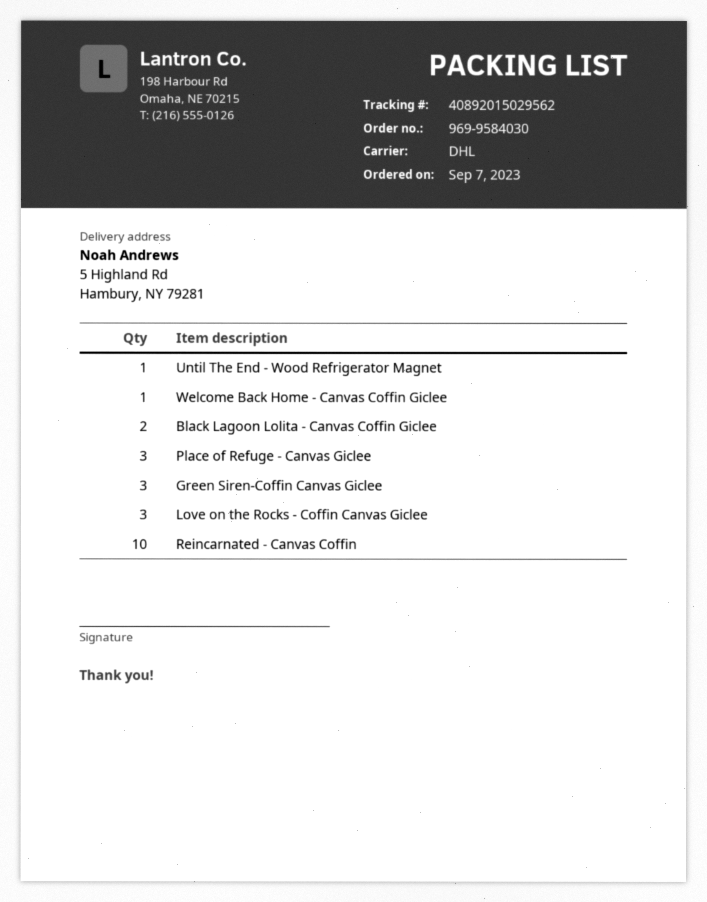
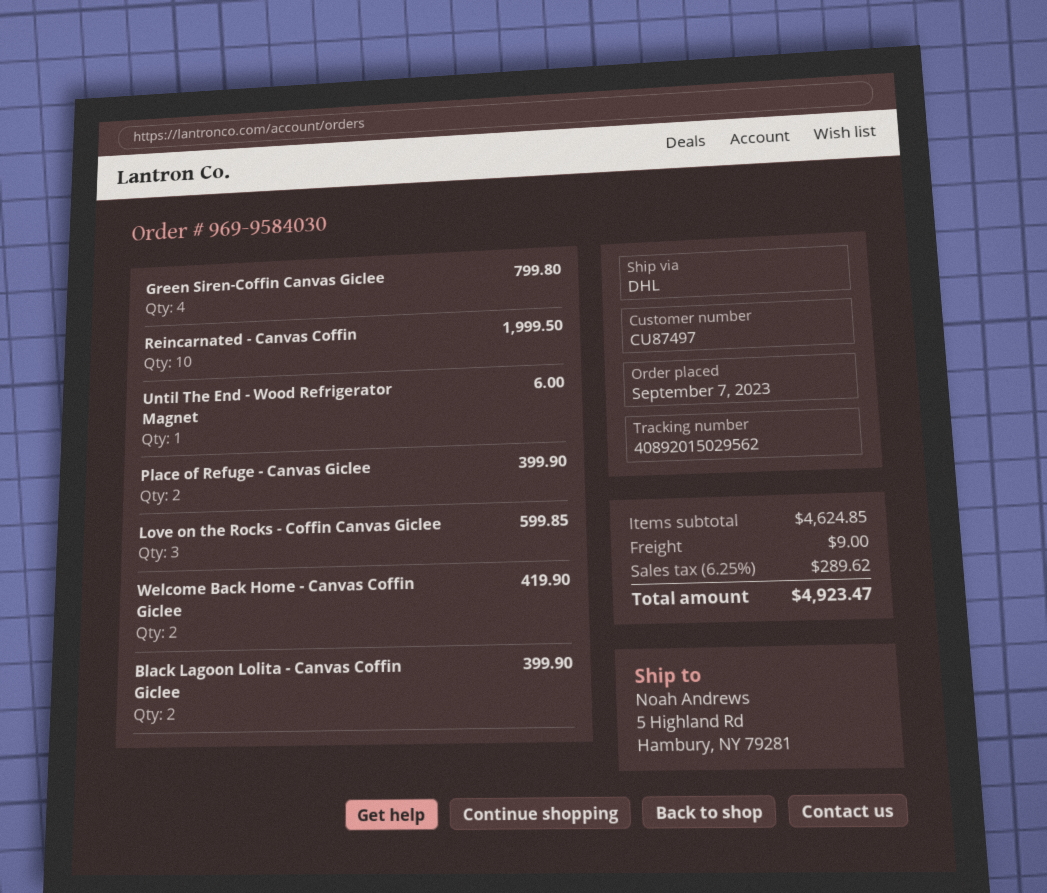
Welcome Back Home - Canvas Coffin Giclee: 1 -> 2
Place of Refuge - Canvas Giclee: 3 -> 2
Green Siren-Coffin Canvas Giclee: 3 -> 4

